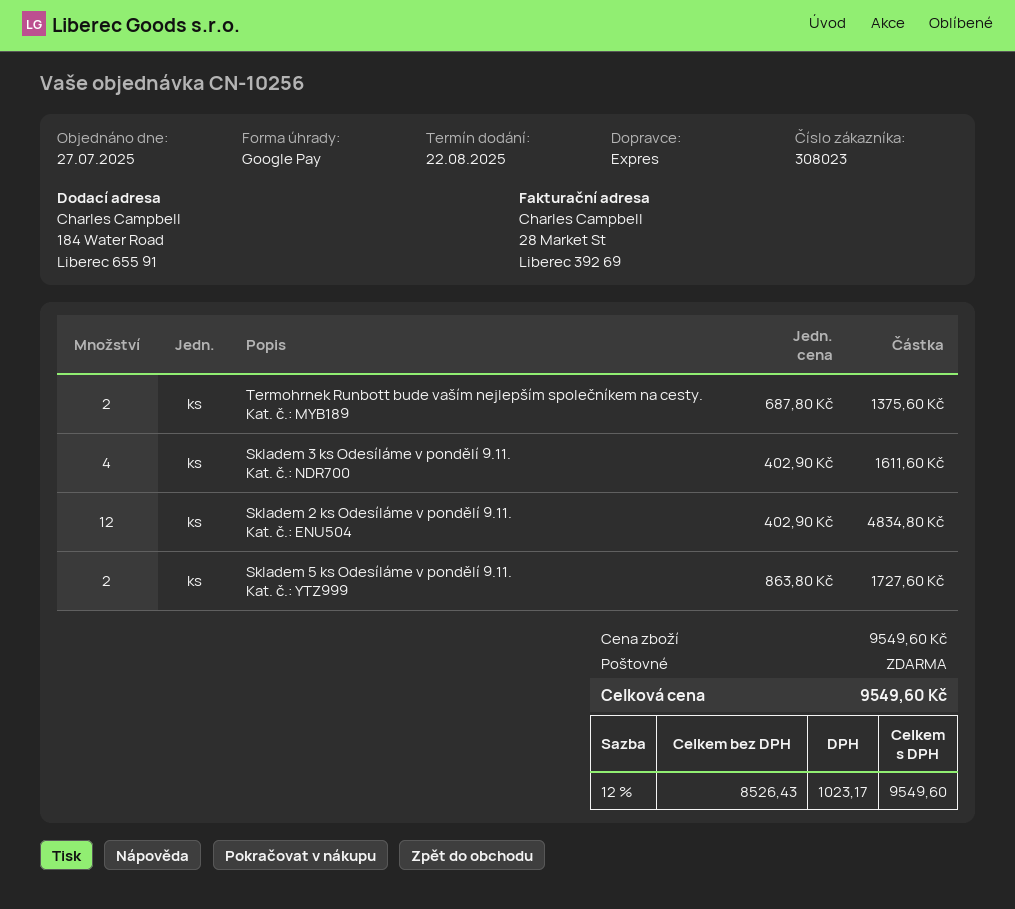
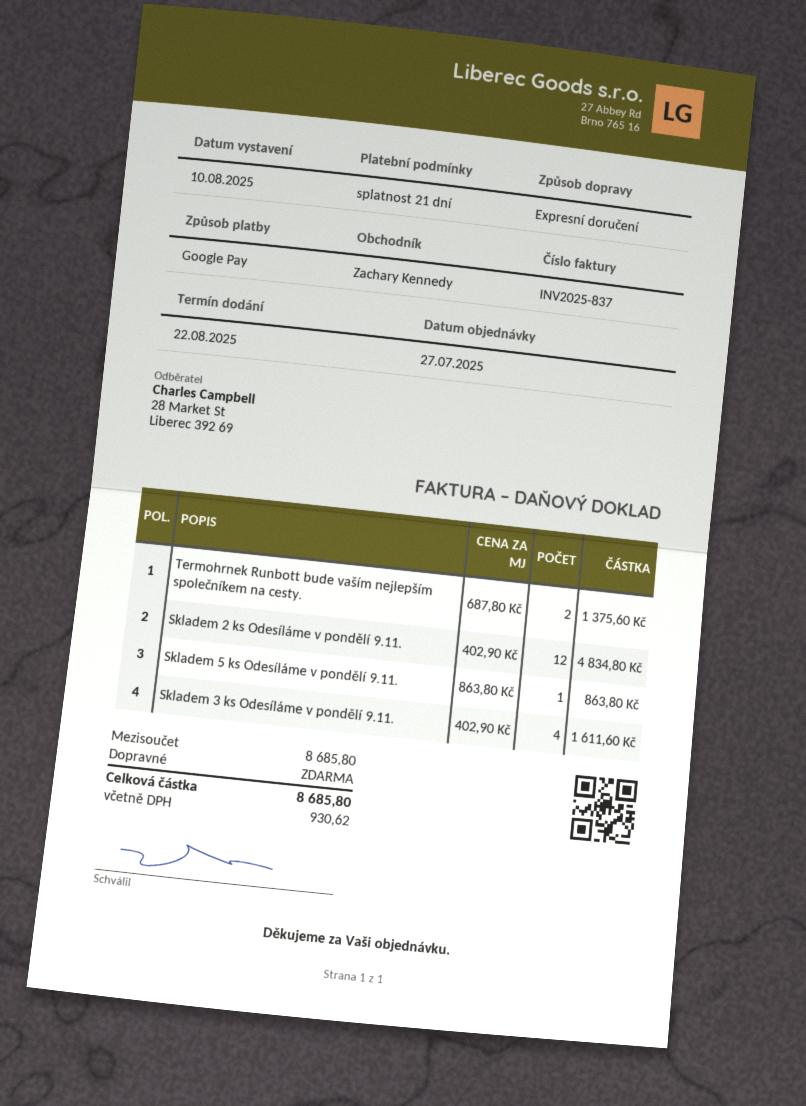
Skladem 5 ks Odesíláme v pondělí 9.11.: 2 x 863.80 = 1727.60 -> 1 x 863.80 = 863.80
subtotal: 9549.60 -> 8685.80
tax: 1023.17 -> 930.62
total: 9549.60 -> 8685.80

